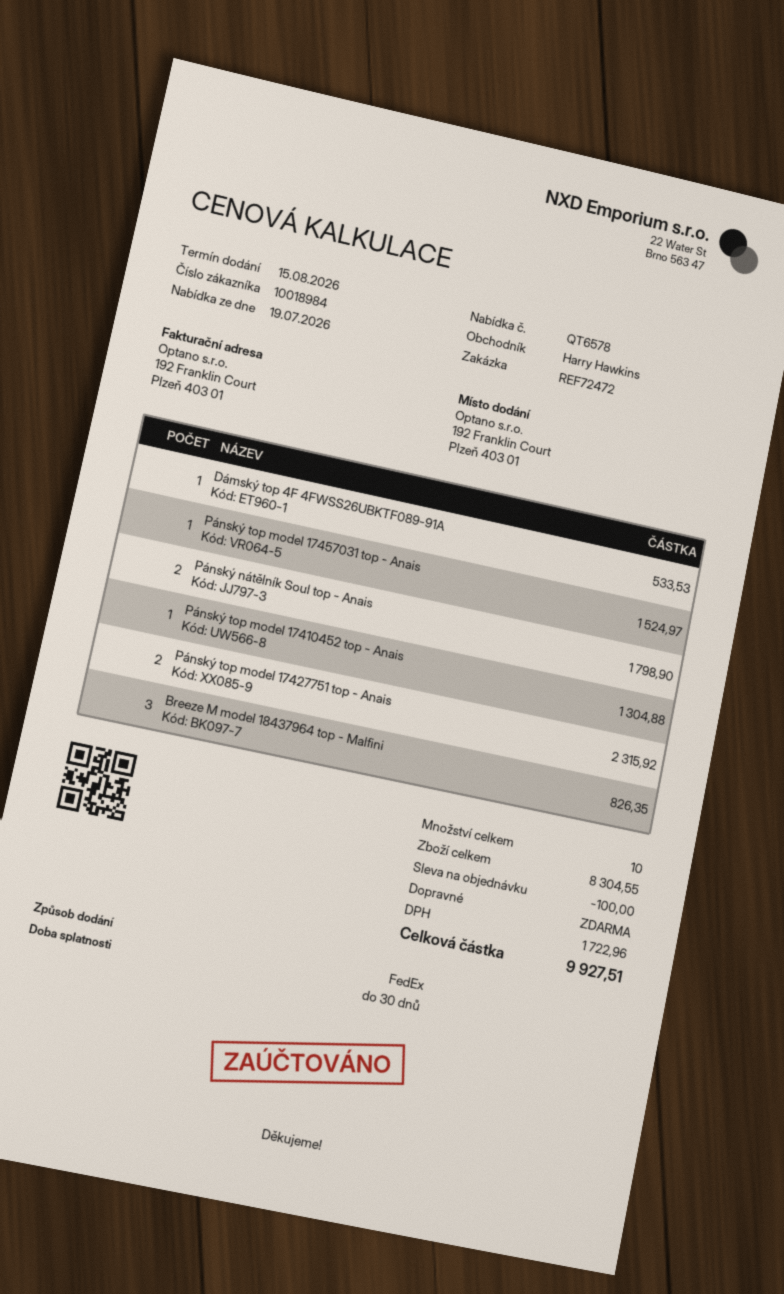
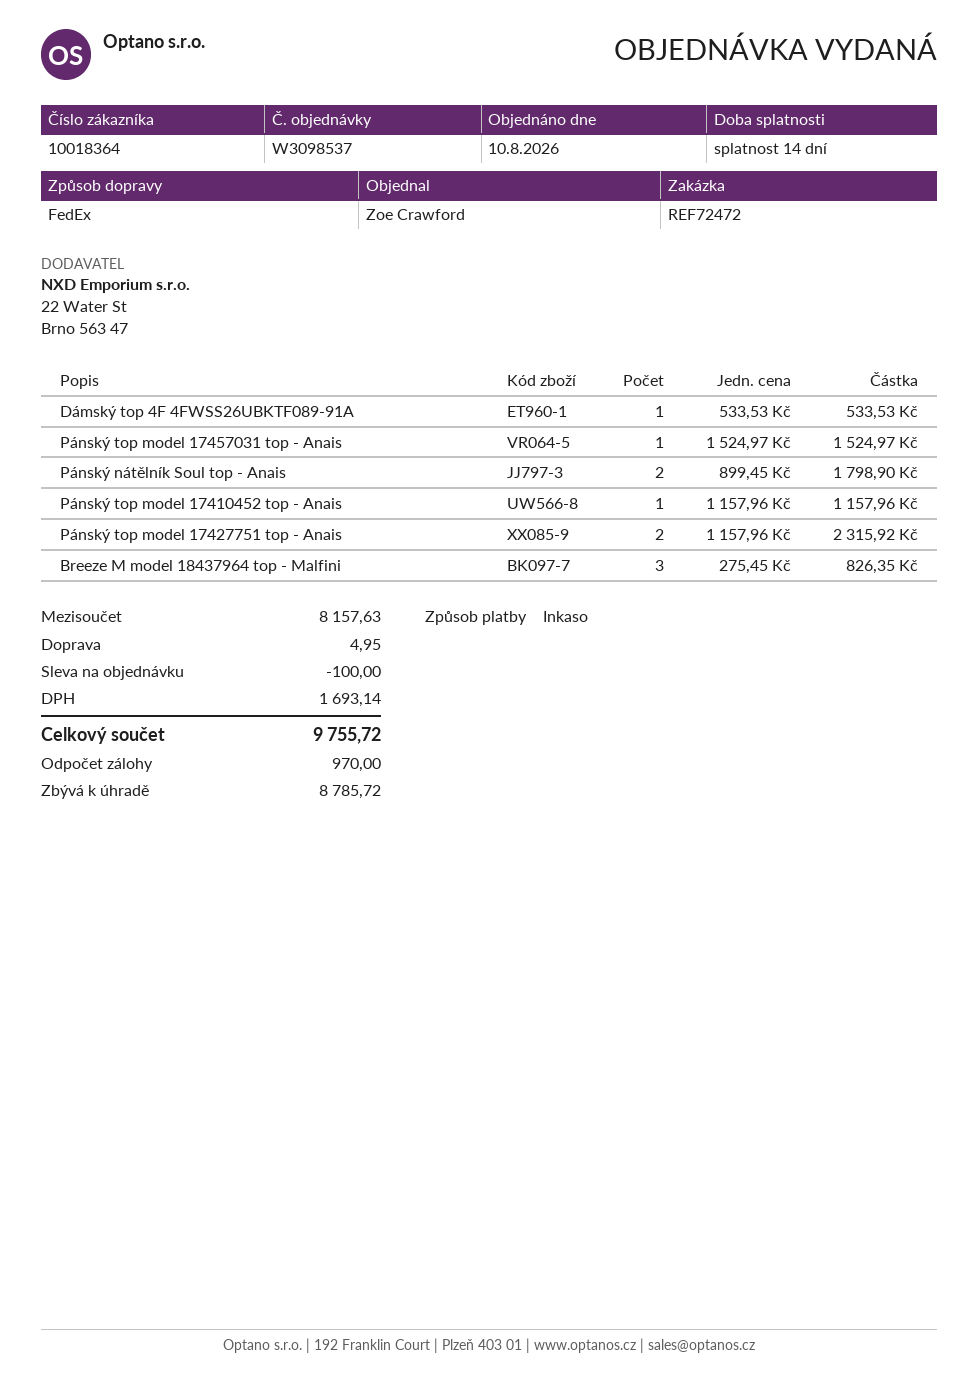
payment terms: 30 days -> 14 days
customer number: 10018984 -> 10018364
Pánský top model 17410452 top - Anais: 1 for 1304.88 -> 1 for 1157.96
subtotal: 8304.55 -> 8157.63
shipping: 0.00 -> 4.95
tax: 1722.96 -> 1693.14
total: 9927.51 -> 9755.72

